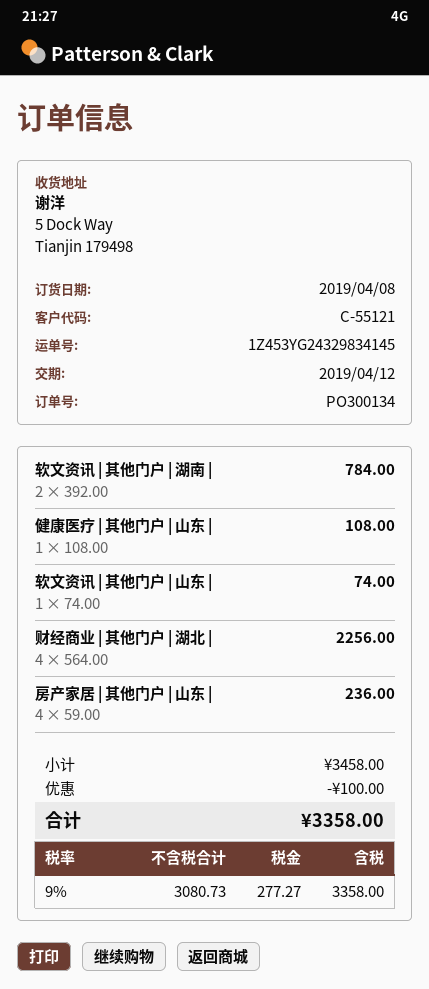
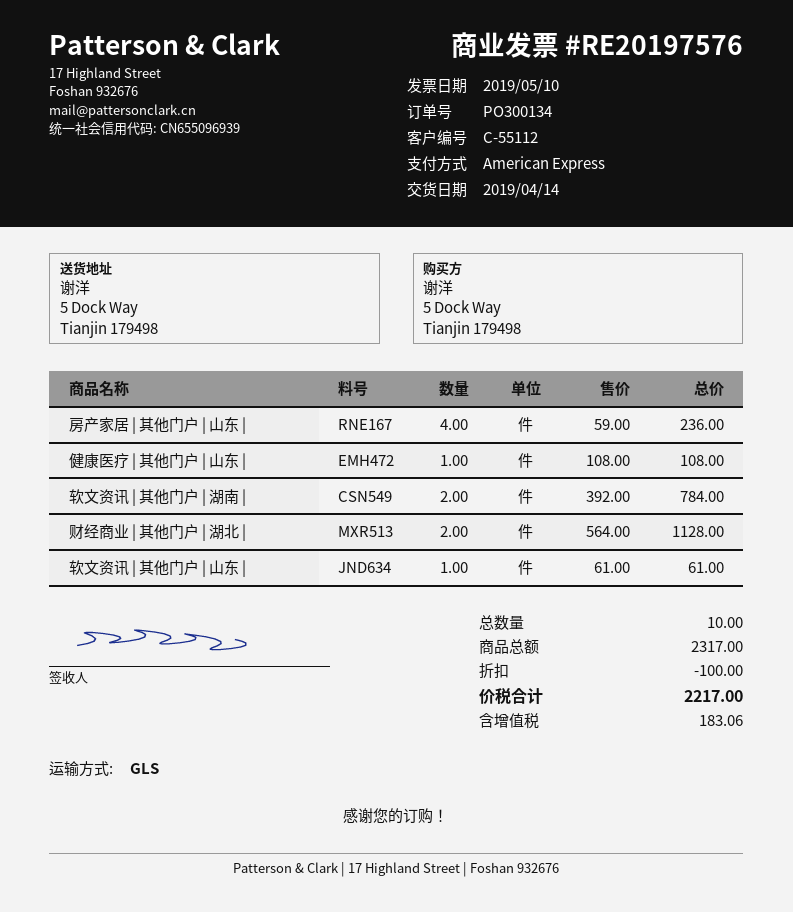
delivery date: 2019-04-12 -> 2019-04-14
customer number: C-55121 -> C-55112
软文资讯 | 其他门户 | 山东 |: 1 x 74.00 = 74.00 -> 1 x 61.00 = 61.00
财经商业 | 其他门户 | 湖北 |: 4 x 564.00 = 2256.00 -> 2 x 564.00 = 1128.00
subtotal: 3458.00 -> 2317.00
tax: 277.27 -> 183.06
total: 3358.00 -> 2217.00

